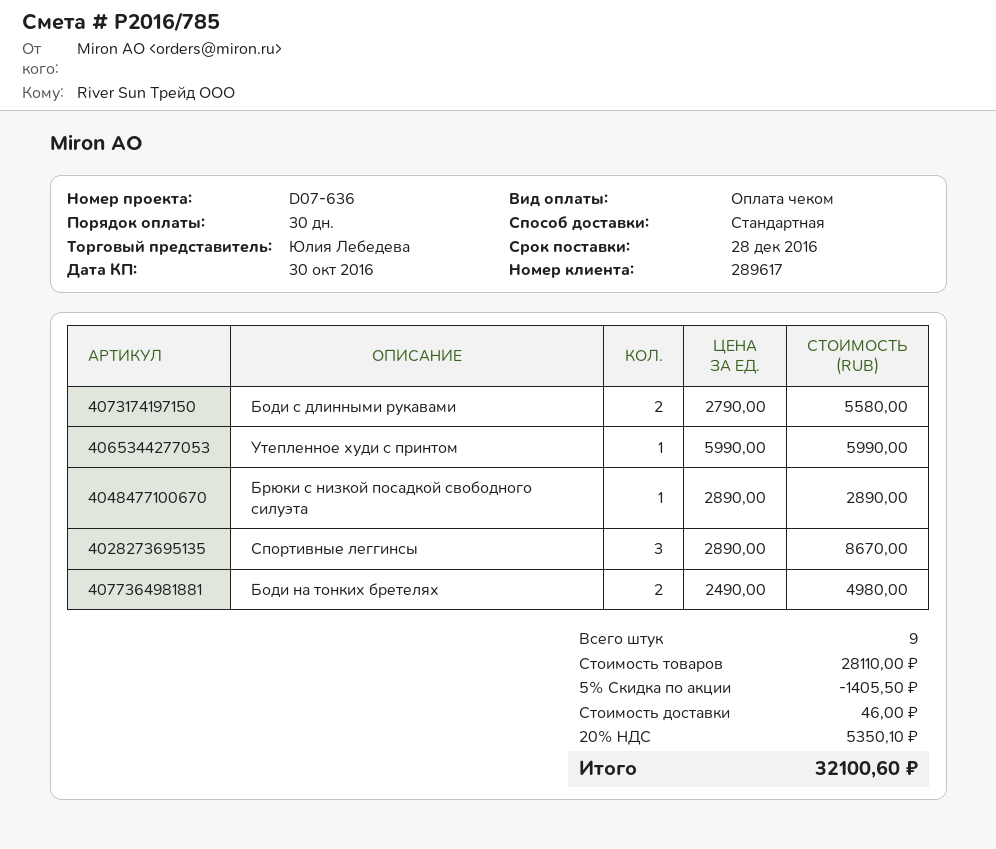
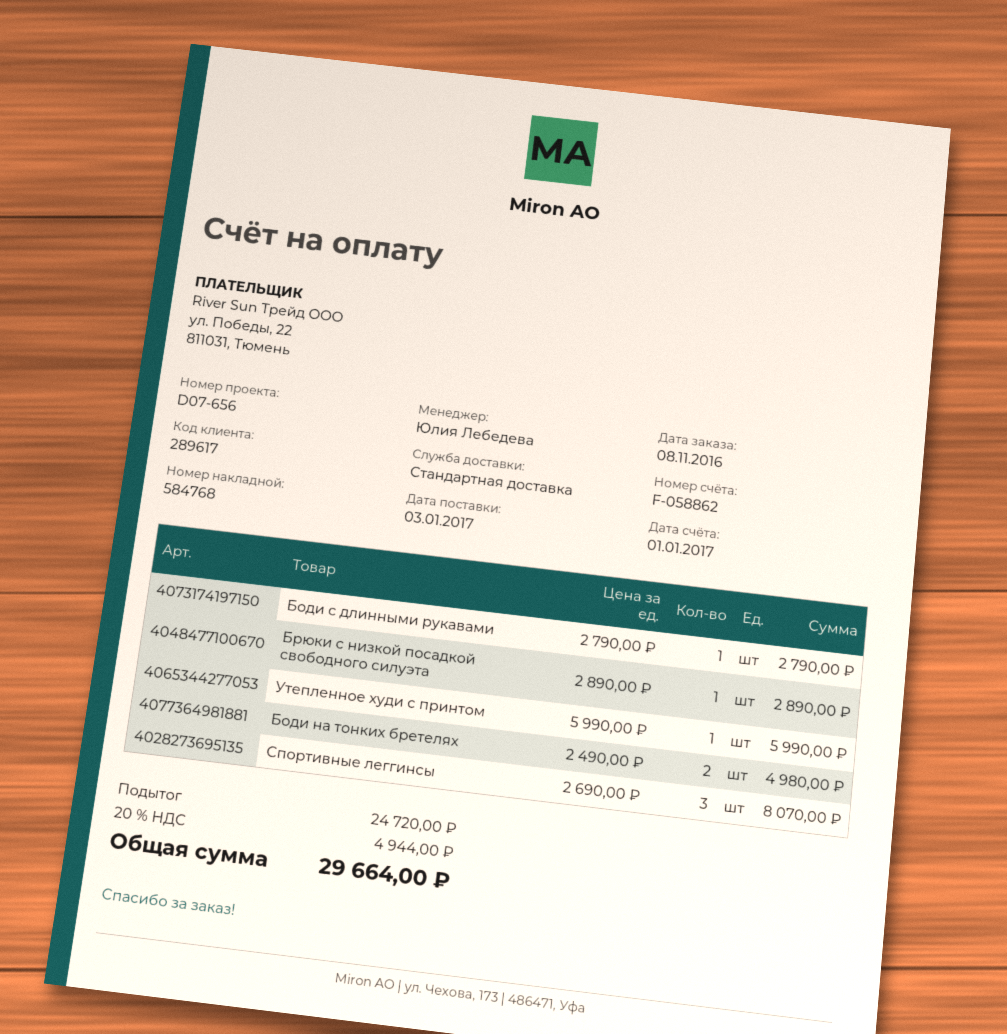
delivery date: 2016-12-28 -> 2017-01-03
reference: D07-636 -> D07-656
Боди с длинными рукавами: 2 x 2790.00 = 5580.00 -> 1 x 2790.00 = 2790.00
Спортивные леггинсы: 3 x 2890.00 = 8670.00 -> 3 x 2690.00 = 8070.00
subtotal: 28110.00 -> 24720.00
discount: 5% = 1405.50 -> none
shipping: 46.00 -> none
tax: 20% = 5350.10 -> 20% = 4944.00
total: 32100.60 -> 29664.00

